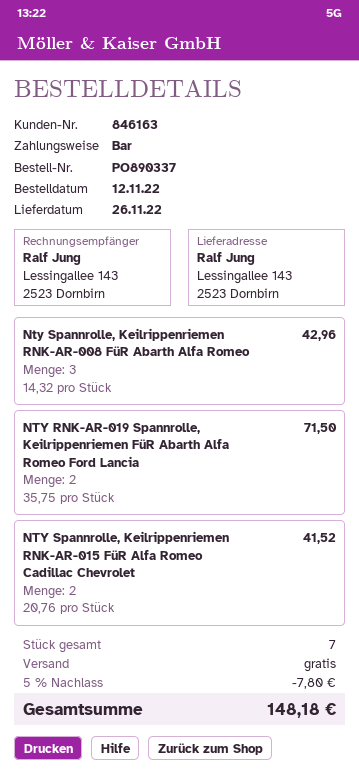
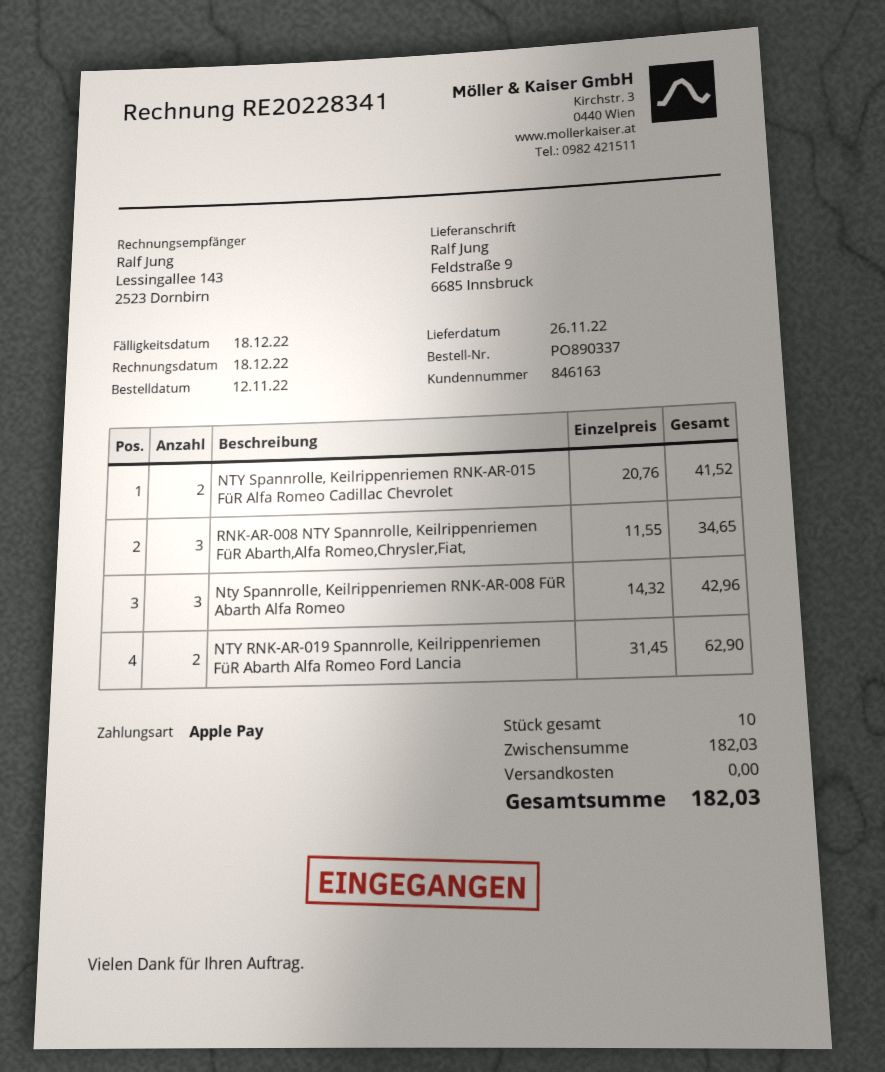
payment method: cash -> Apple Pay
ship to: Lessingallee 143, 2523 Dornbirn -> Feldstraße 9, 6685 Innsbruck
NTY RNK-AR-019 Spannrolle, Keilrippenriemen FüR Abarth Alfa Romeo Ford Lancia: 2 x 35.75 = 71.50 -> 2 x 31.45 = 62.90
RNK-AR-008 NTY Spannrolle, Keilrippenriemen FüR Abarth,Alfa Romeo,Chrysler,Fiat,: none -> 3 x 11.55 = 34.65
total quantity: 7 -> 10
discount: 5% = 7.80 -> none
total: 148.18 -> 182.03

